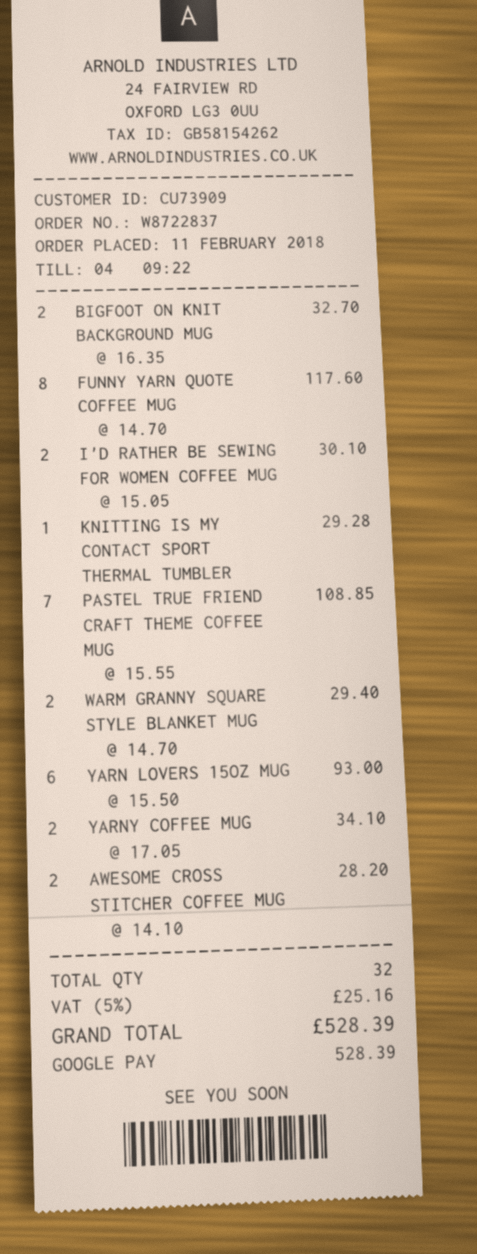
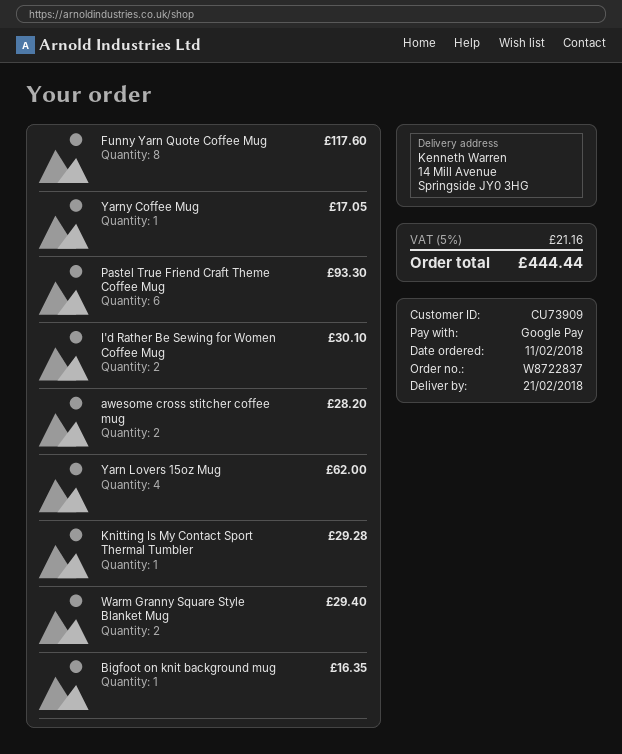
BIGFOOT ON KNIT BACKGROUND MUG: 2 for 32.70 -> 1 for 16.35
PASTEL TRUE FRIEND CRAFT THEME COFFEE MUG: 7 for 108.85 -> 6 for 93.30
YARN LOVERS 15OZ MUG: 6 for 93.00 -> 4 for 62.00
YARNY COFFEE MUG: 2 for 34.10 -> 1 for 17.05
tax: 5% = 25.16 -> 5% = 21.16
total: 528.39 -> 444.44

